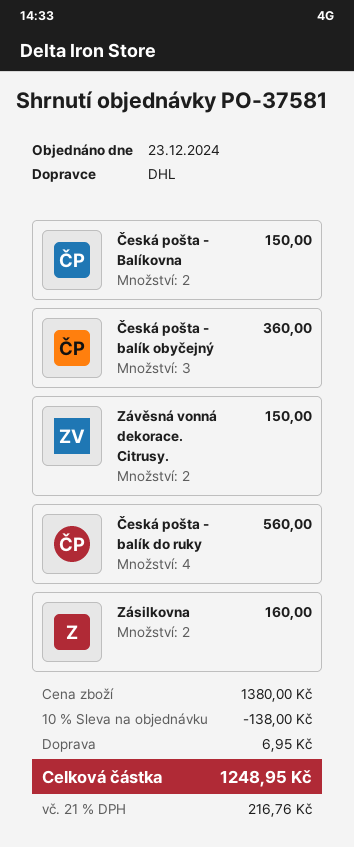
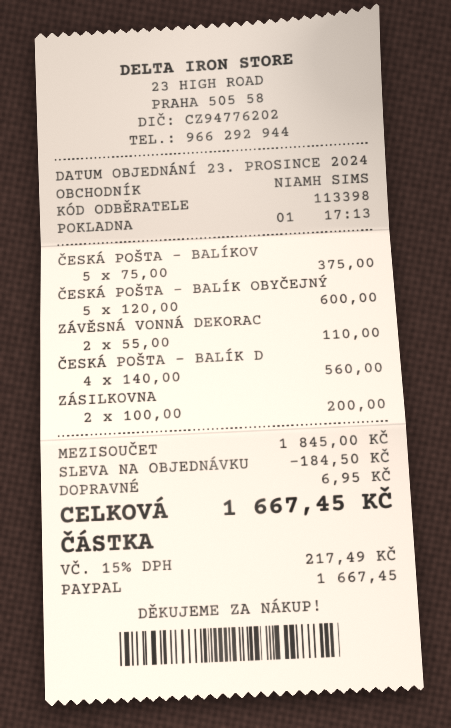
Česká pošta - Balíkovna: 2 for 150.00 -> 5 for 375.00
Česká pošta - balík obyčejný: 3 for 360.00 -> 5 for 600.00
Závěsná vonná dekorace. Citrusy.: 2 for 150.00 -> 2 for 110.00
Zásilkovna: 2 for 160.00 -> 2 for 200.00
subtotal: 1380.00 -> 1845.00
discount: 138.00 -> 184.50
tax: 21% = 216.76 -> 15% = 217.49
total: 1248.95 -> 1667.45

